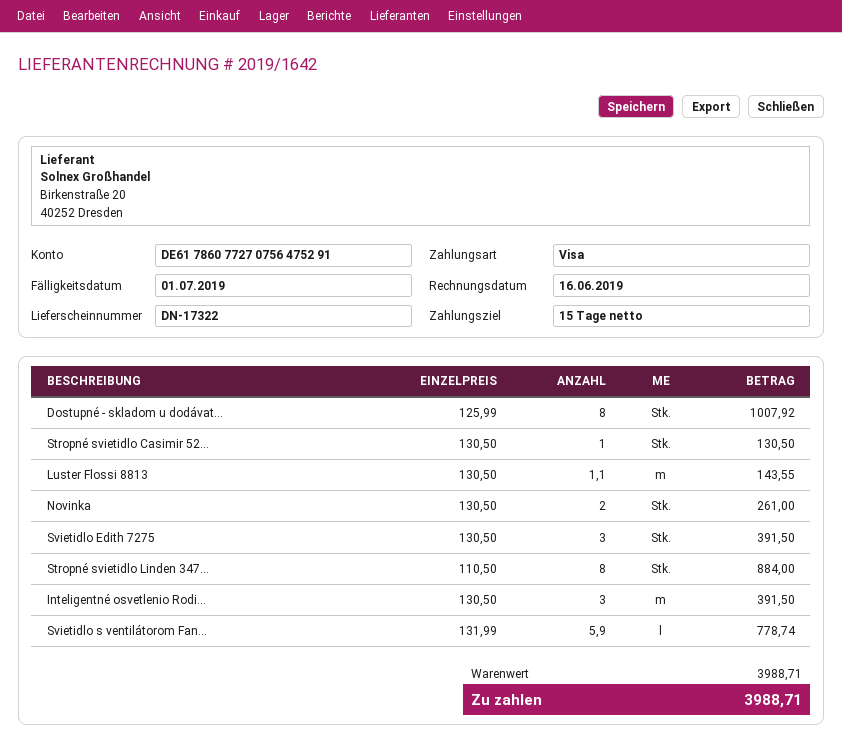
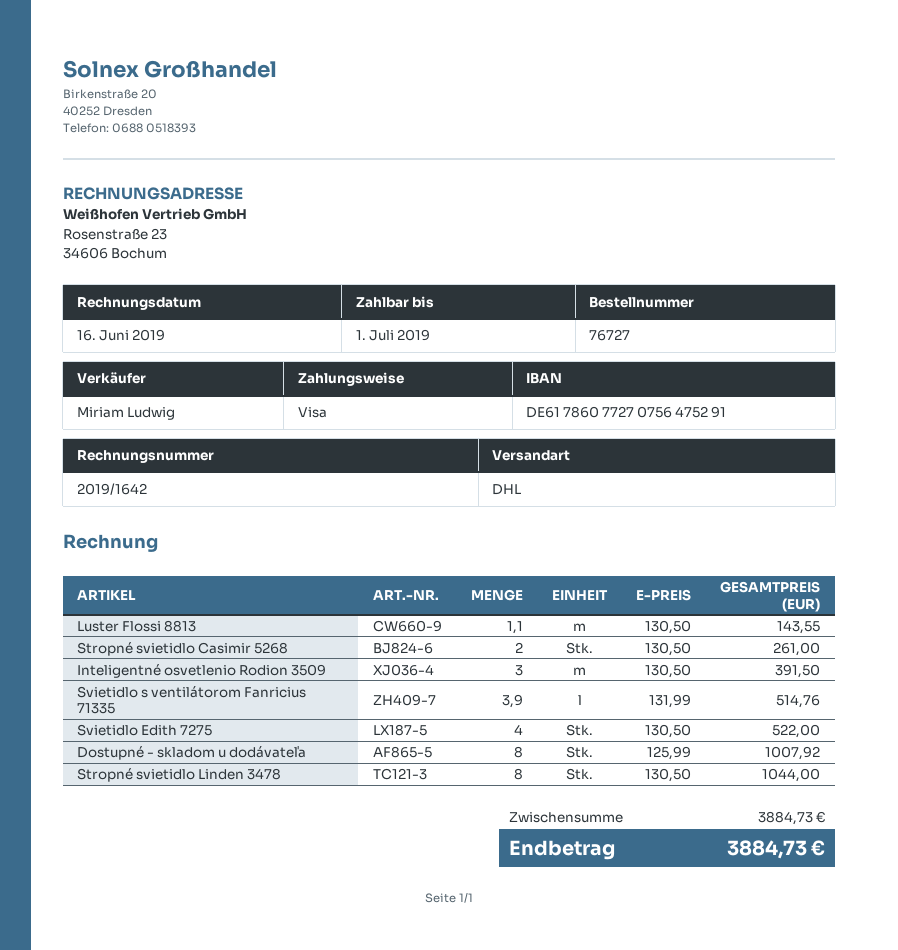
Stropné svietidlo Casimir 52...: 1 x 130.50 = 130.50 -> 2 x 130.50 = 261.00
Novinka: 2 x 130.50 = 261.00 -> none
Svietidlo Edith 7275: 3 x 130.50 = 391.50 -> 4 x 130.50 = 522.00
Stropné svietidlo Linden 347...: 8 x 110.50 = 884.00 -> 8 x 130.50 = 1044.00
Svietidlo s ventilátorom Fan...: 5.9 x 131.99 = 778.74 -> 3.9 x 131.99 = 514.76
subtotal: 3988.71 -> 3884.73
total: 3988.71 -> 3884.73

